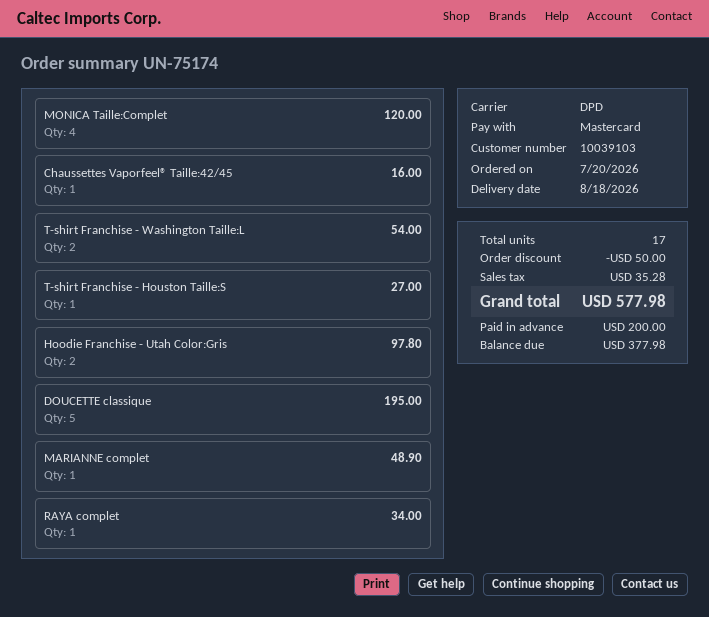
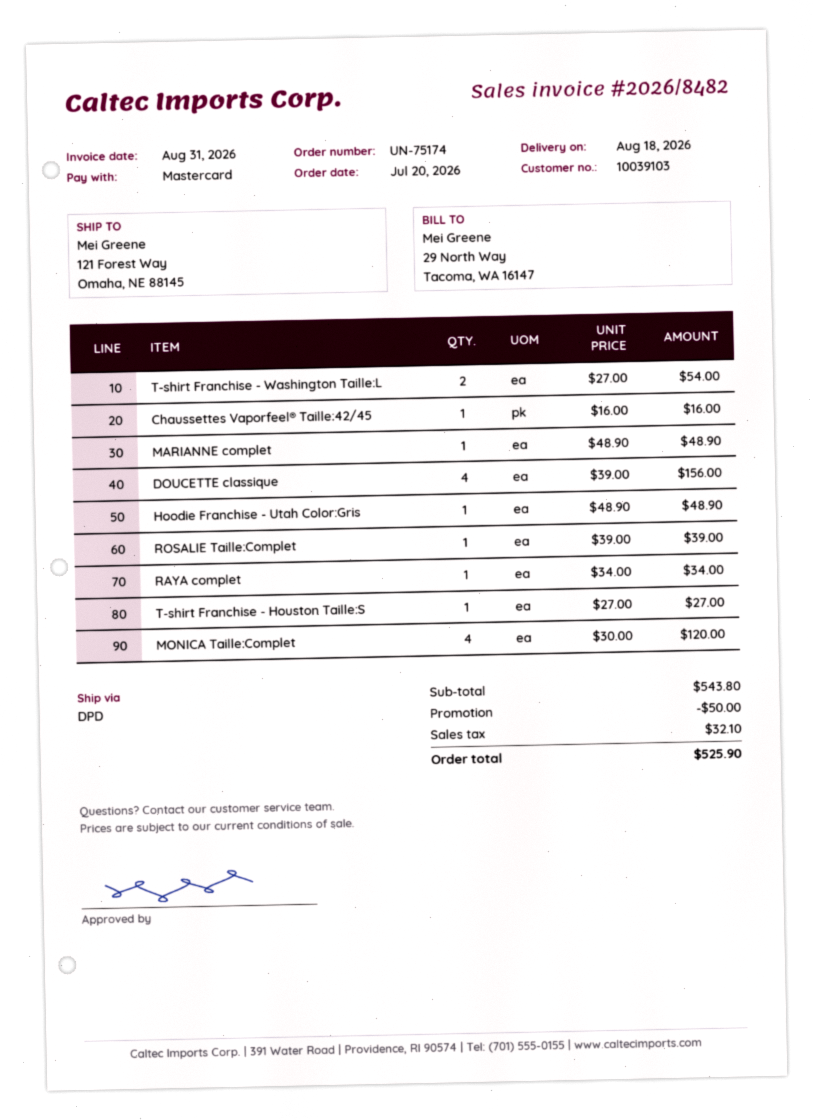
Hoodie Franchise - Utah Color:Gris: 2 for 97.80 -> 1 for 48.90
DOUCETTE classique: 5 for 195.00 -> 4 for 156.00
ROSALIE Taille:Complet: none -> 1 for 39.00
tax: 35.28 -> 32.10
total: 577.98 -> 525.90

